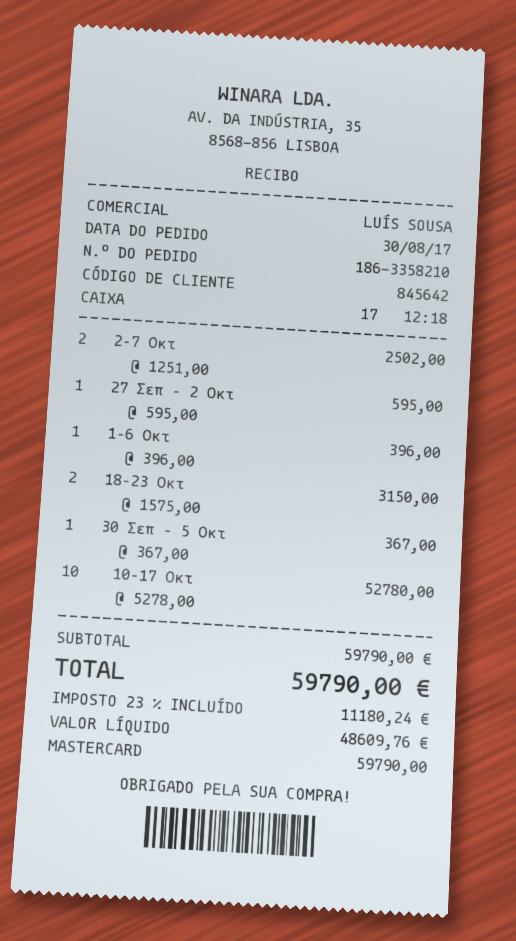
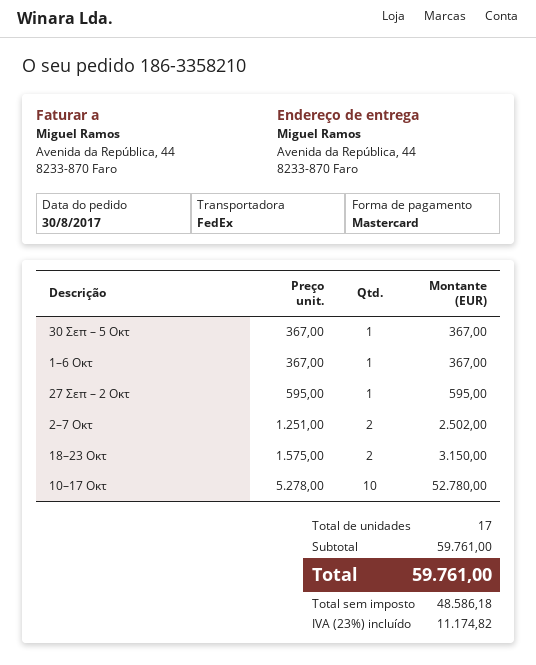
1–6 Οκτ: 1 x 396.00 = 396.00 -> 1 x 367.00 = 367.00
subtotal: 59790.00 -> 59761.00
net: 48609.76 -> 48586.18
tax: 23% = 11180.24 -> 23% = 11174.82
total: 59790.00 -> 59761.00

